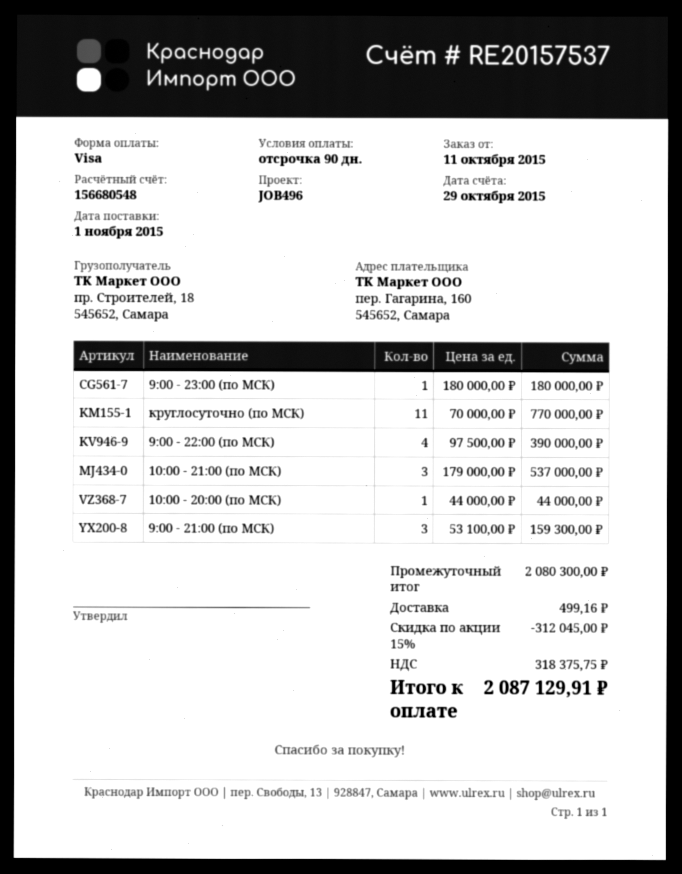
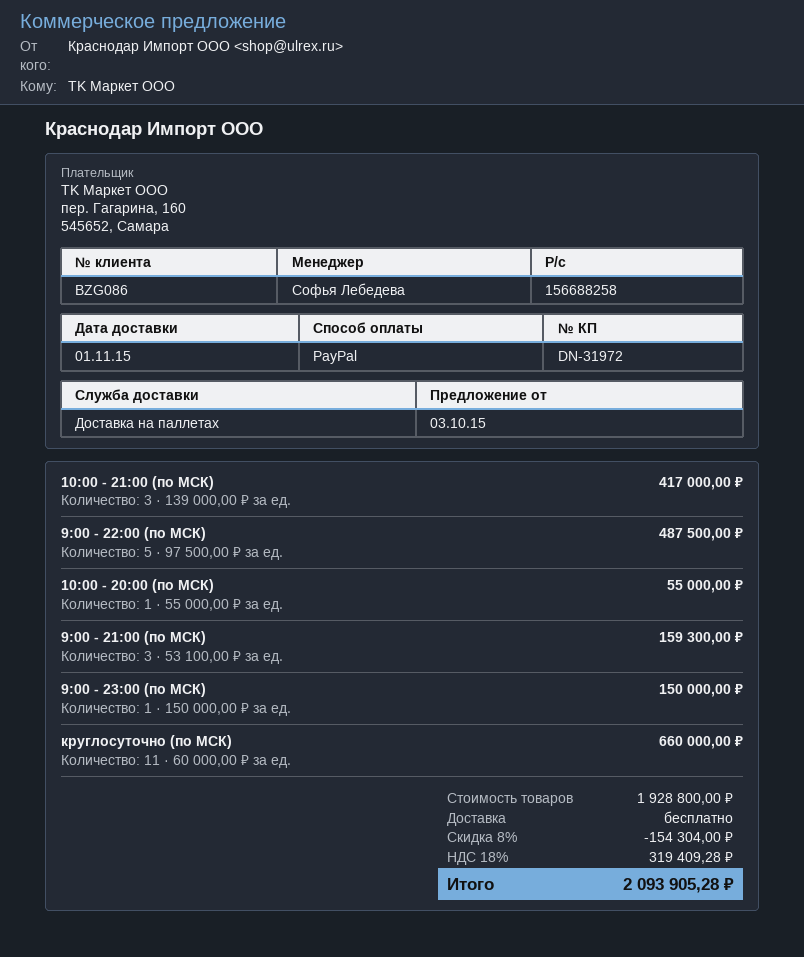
payment method: Visa -> PayPal
bank account: 156680548 -> 156688258
9:00 - 23:00 (по МСК): 1 x 180000.00 = 180000.00 -> 1 x 150000.00 = 150000.00
круглосуточно (по МСК): 11 x 70000.00 = 770000.00 -> 11 x 60000.00 = 660000.00
9:00 - 22:00 (по МСК): 4 x 97500.00 = 390000.00 -> 5 x 97500.00 = 487500.00
10:00 - 21:00 (по МСК): 3 x 179000.00 = 537000.00 -> 3 x 139000.00 = 417000.00
10:00 - 20:00 (по МСК): 1 x 44000.00 = 44000.00 -> 1 x 55000.00 = 55000.00
subtotal: 2080300.00 -> 1928800.00
discount: 15% = 312045.00 -> 8% = 154304.00
shipping: 499.16 -> 0.00
tax: 318375.75 -> 319409.28
total: 2087129.91 -> 2093905.28

